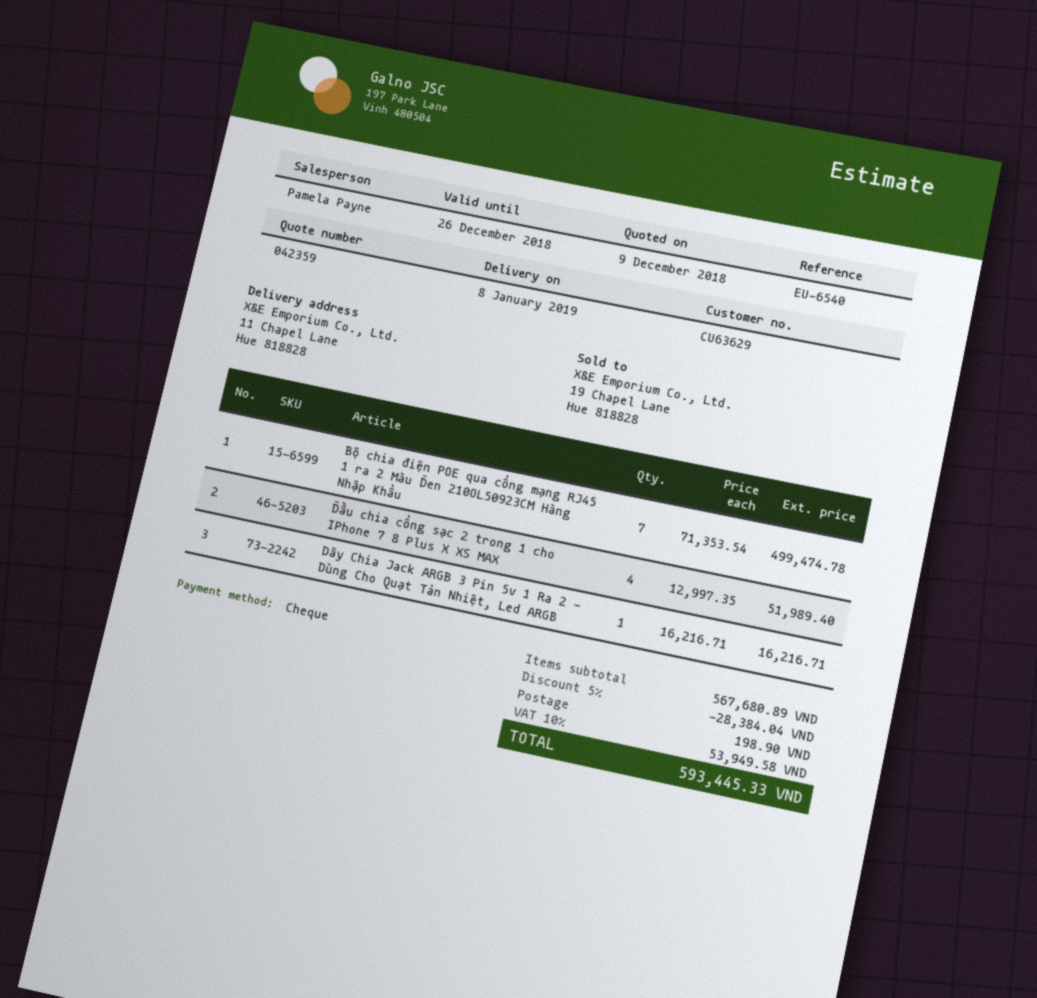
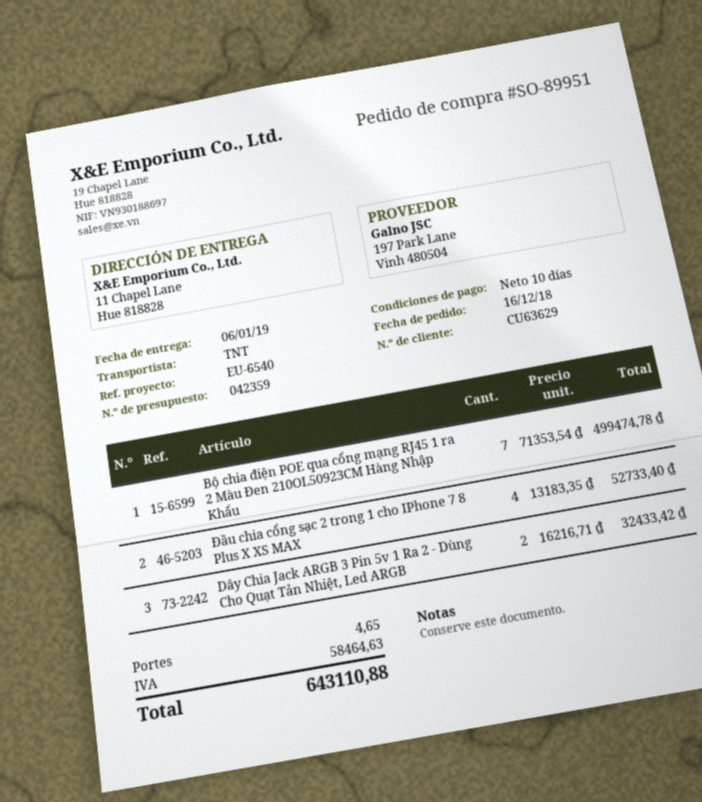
delivery date: 2019-01-08 -> 2019-01-06
Đầu chia cổng sạc 2 trong 1 cho IPhone 7 8 Plus X XS MAX: 4 x 12997.35 = 51989.40 -> 4 x 13183.35 = 52733.40
Dây Chia Jack ARGB 3 Pin 5v 1 Ra 2 - Dùng Cho Quạt Tản Nhiệt, Led ARGB: 1 x 16216.71 = 16216.71 -> 2 x 16216.71 = 32433.42
discount: 5% = 28384.04 -> none
shipping: 198.90 -> 4.65
tax: 53949.58 -> 58464.63
total: 593445.33 -> 643110.88

